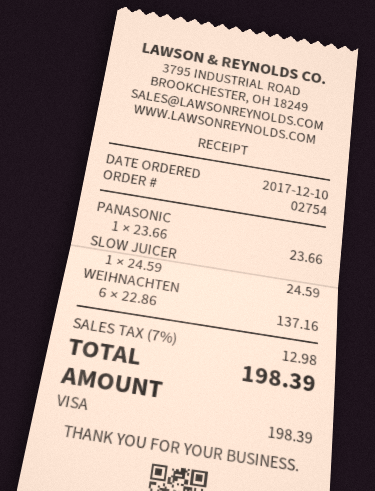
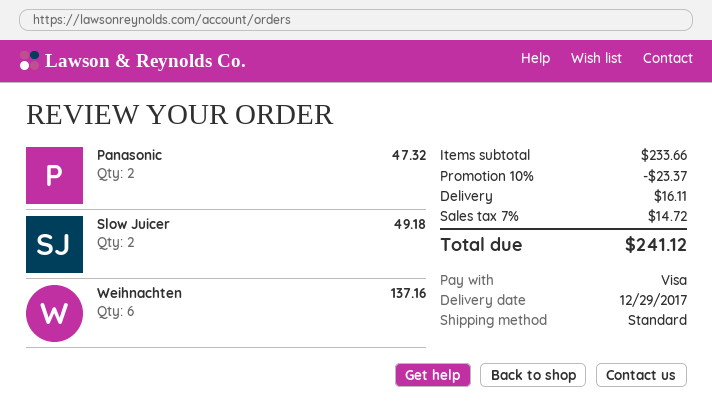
PANASONIC: 1 for 23.66 -> 2 for 47.32
SLOW JUICER: 1 for 24.59 -> 2 for 49.18
discount: none -> 10% = 23.37
shipping: none -> 16.11
tax: 7% = 12.98 -> 7% = 14.72
total: 198.39 -> 241.12

